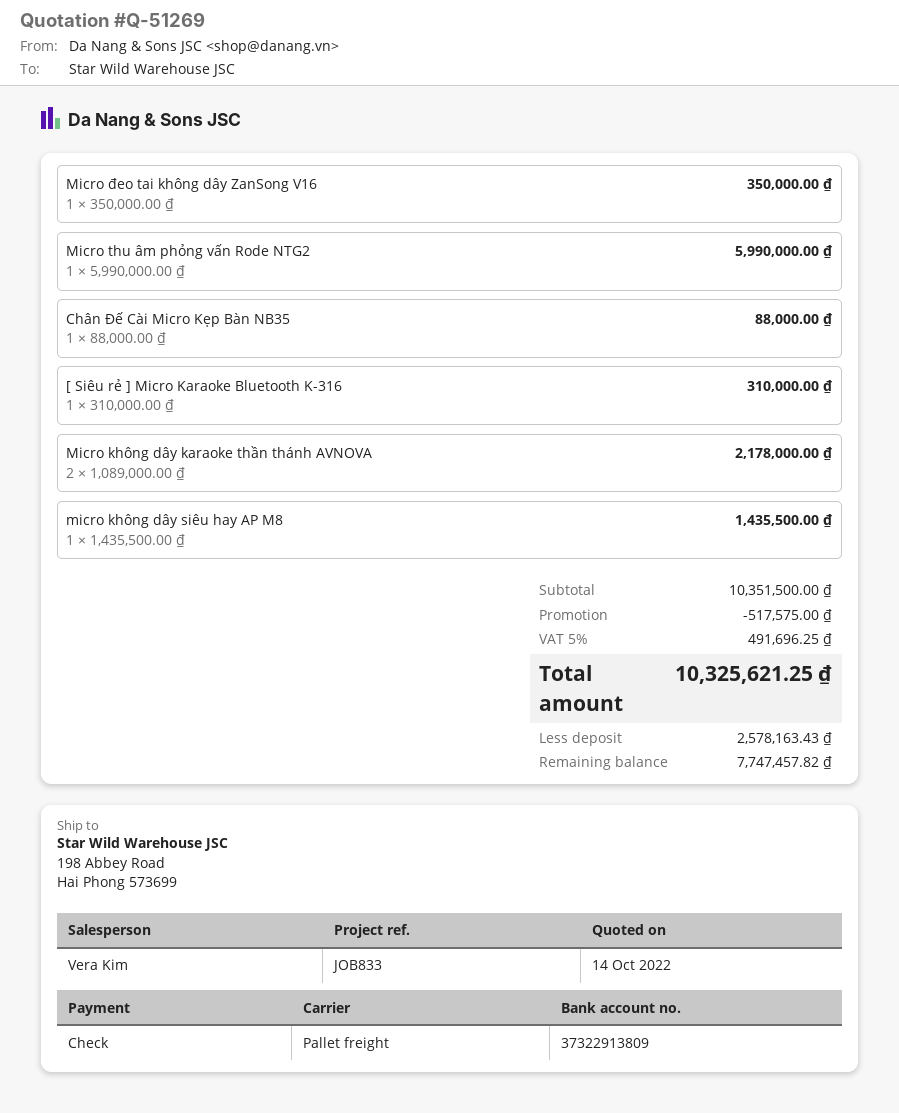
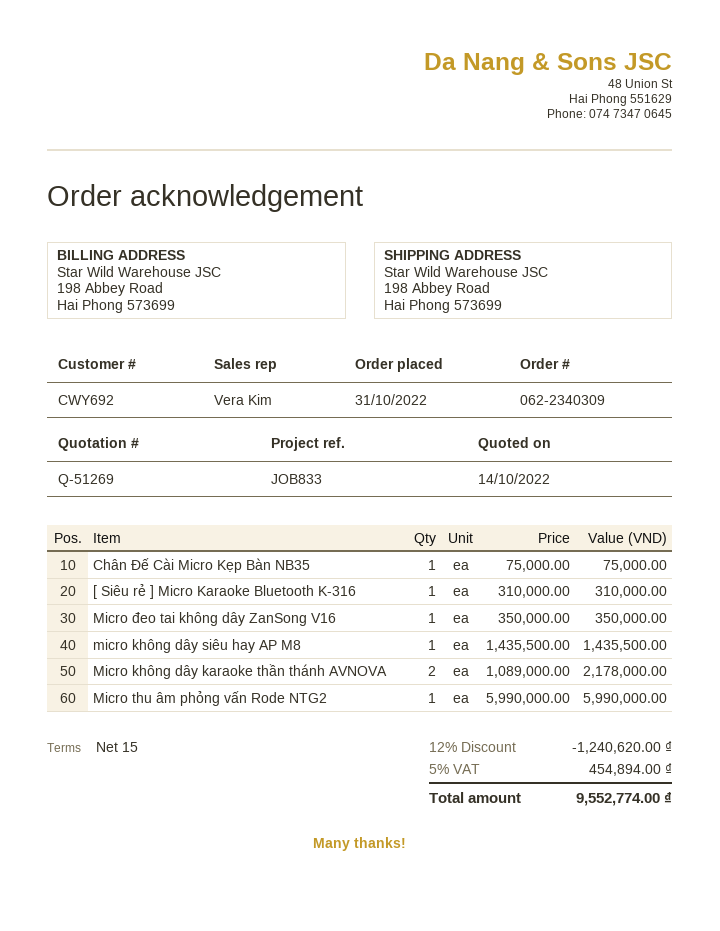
Chân Đế Cài Micro Kẹp Bàn NB35: 1 x 88000.00 = 88000.00 -> 1 x 75000.00 = 75000.00
discount: 517575.00 -> 1240620.00
tax: 5% = 491696.25 -> 5% = 454894.00
total: 10325621.25 -> 9552774.00

